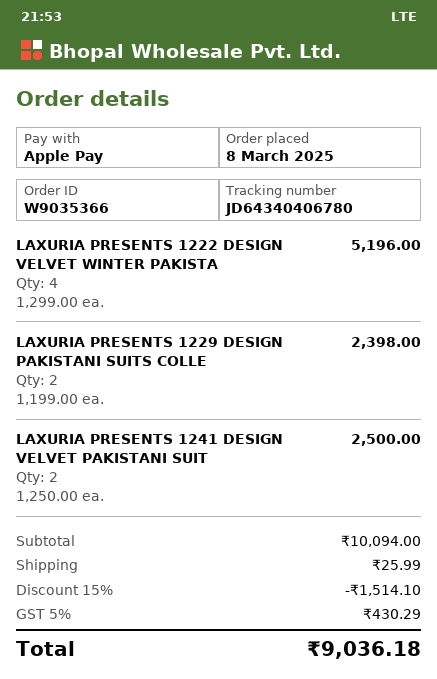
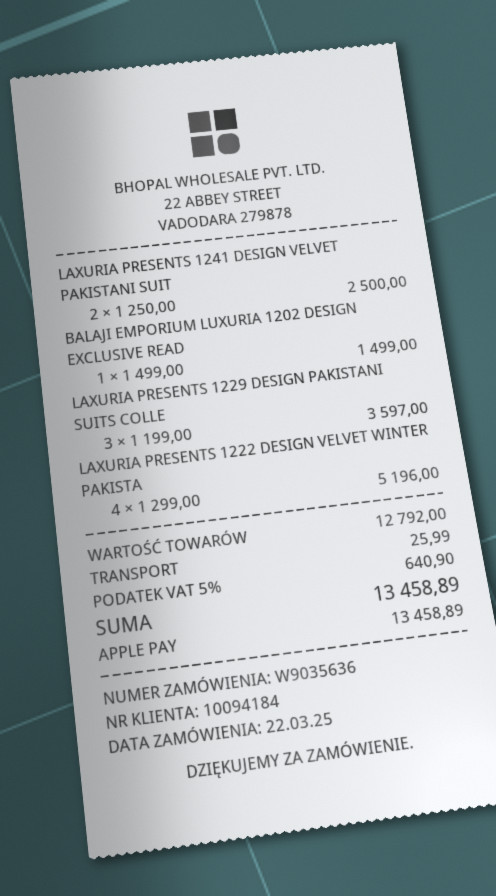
order number: W9035366 -> W9035636
order date: 2025-03-08 -> 2025-03-22
LAXURIA PRESENTS 1229 DESIGN PAKISTANI SUITS COLLE: 2 x 1199.00 = 2398.00 -> 3 x 1199.00 = 3597.00
BALAJI EMPORIUM LUXURIA 1202 DESIGN EXCLUSIVE READ: none -> 1 x 1499.00 = 1499.00
subtotal: 10094.00 -> 12792.00
discount: 15% = 1514.10 -> none
tax: 5% = 430.29 -> 5% = 640.90
total: 9036.18 -> 13458.89

